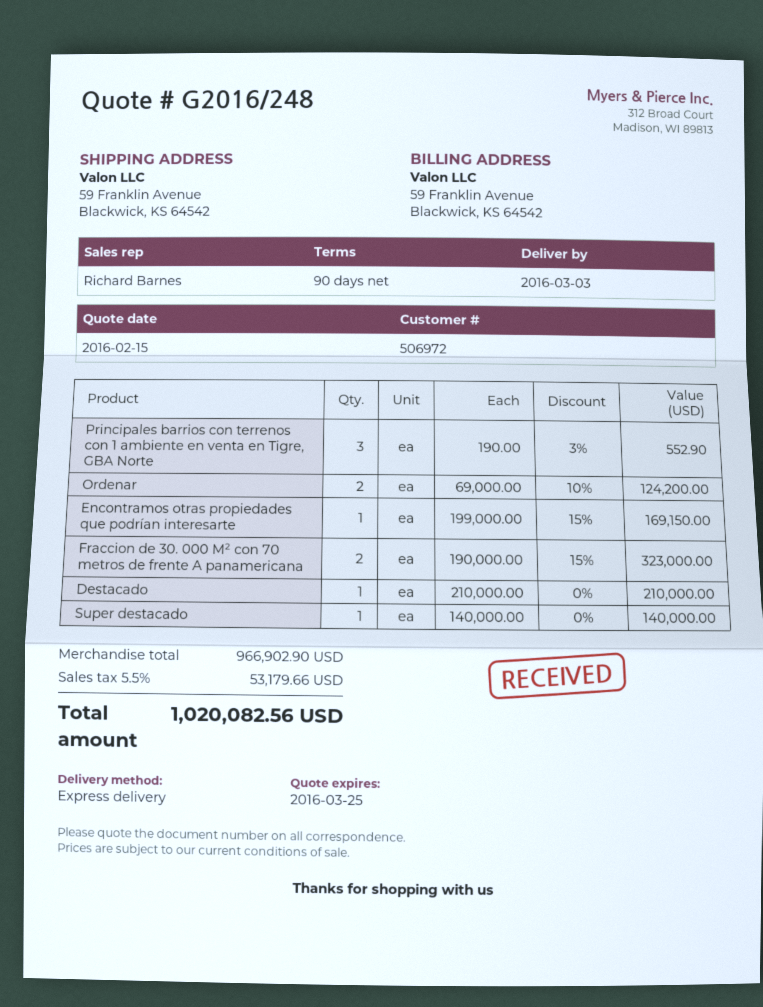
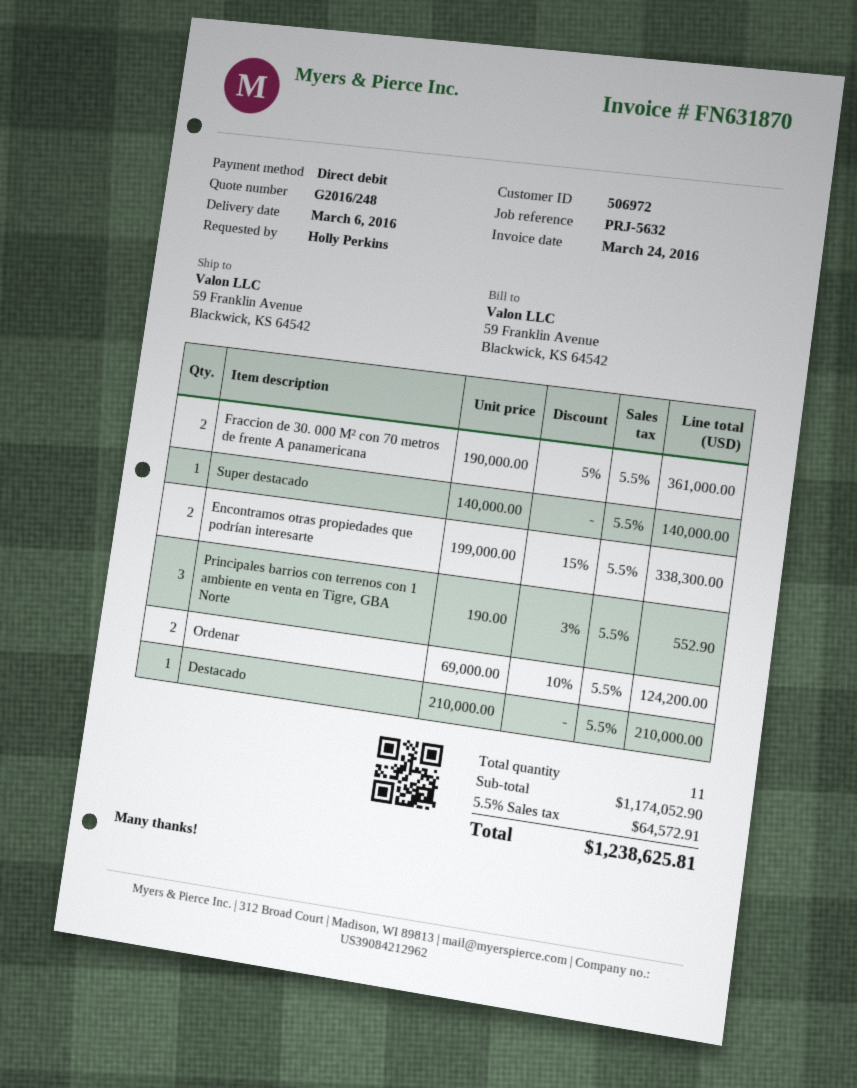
delivery date: 2016-03-03 -> 2016-03-06
Encontramos otras propiedades que podrían interesarte: 1 x 199000.00 - 15% = 169150.00 -> 2 x 199000.00 - 15% = 338300.00
Fraccion de 30. 000 M² con 70 metros de frente A panamericana: 2 x 190000.00 - 15% = 323000.00 -> 2 x 190000.00 - 5% = 361000.00
subtotal: 966902.90 -> 1174052.90
tax: 5.5% = 53179.66 -> 5.5% = 64572.91
total: 1020082.56 -> 1238625.81

